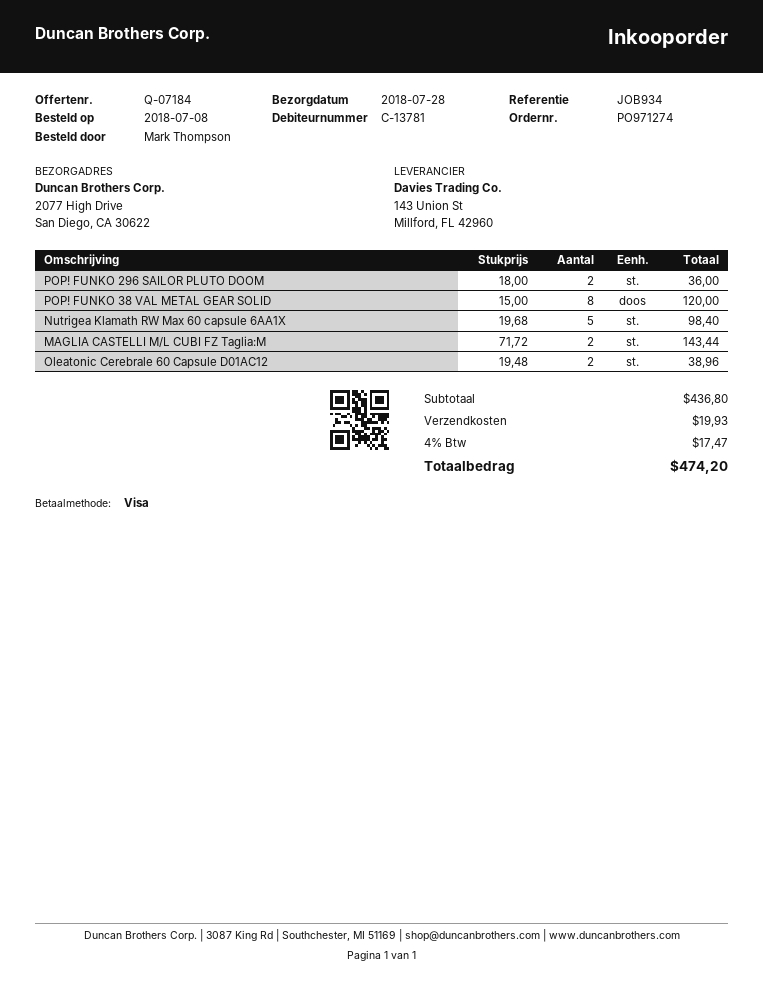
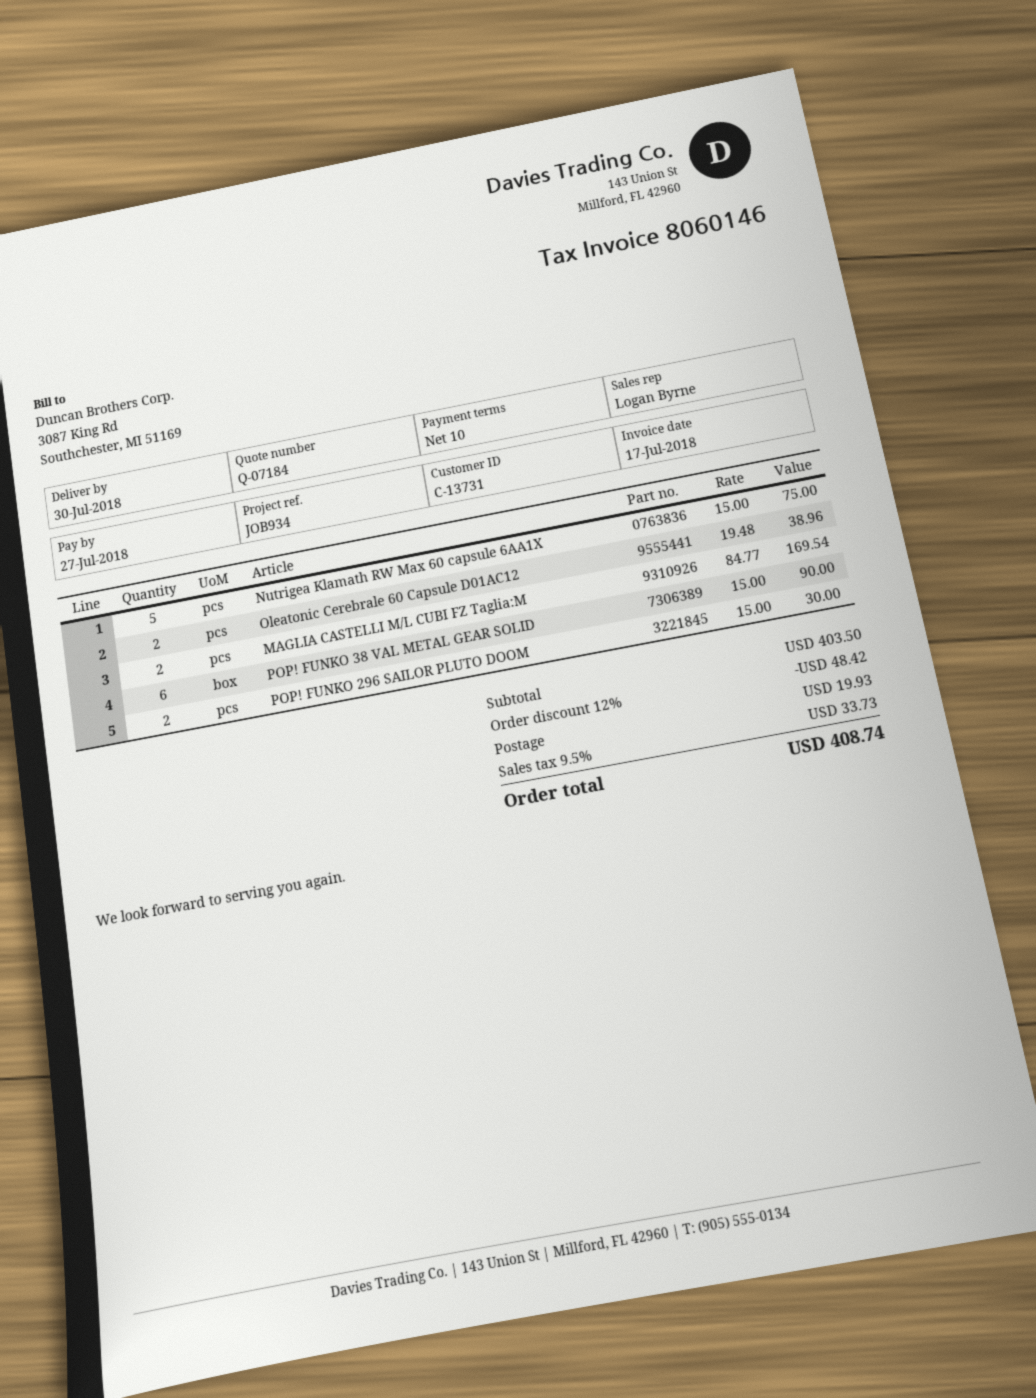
delivery date: 2018-07-28 -> 2018-07-30
customer number: C-13781 -> C-13731
POP! FUNKO 296 SAILOR PLUTO DOOM: 2 x 18.00 = 36.00 -> 2 x 15.00 = 30.00
POP! FUNKO 38 VAL METAL GEAR SOLID: 8 x 15.00 = 120.00 -> 6 x 15.00 = 90.00
Nutrigea Klamath RW Max 60 capsule 6AA1X: 5 x 19.68 = 98.40 -> 5 x 15.00 = 75.00
MAGLIA CASTELLI M/L CUBI FZ Taglia:M: 2 x 71.72 = 143.44 -> 2 x 84.77 = 169.54
subtotal: 436.80 -> 403.50
discount: none -> 12% = 48.42
tax: 4% = 17.47 -> 9.5% = 33.73
total: 474.20 -> 408.74

